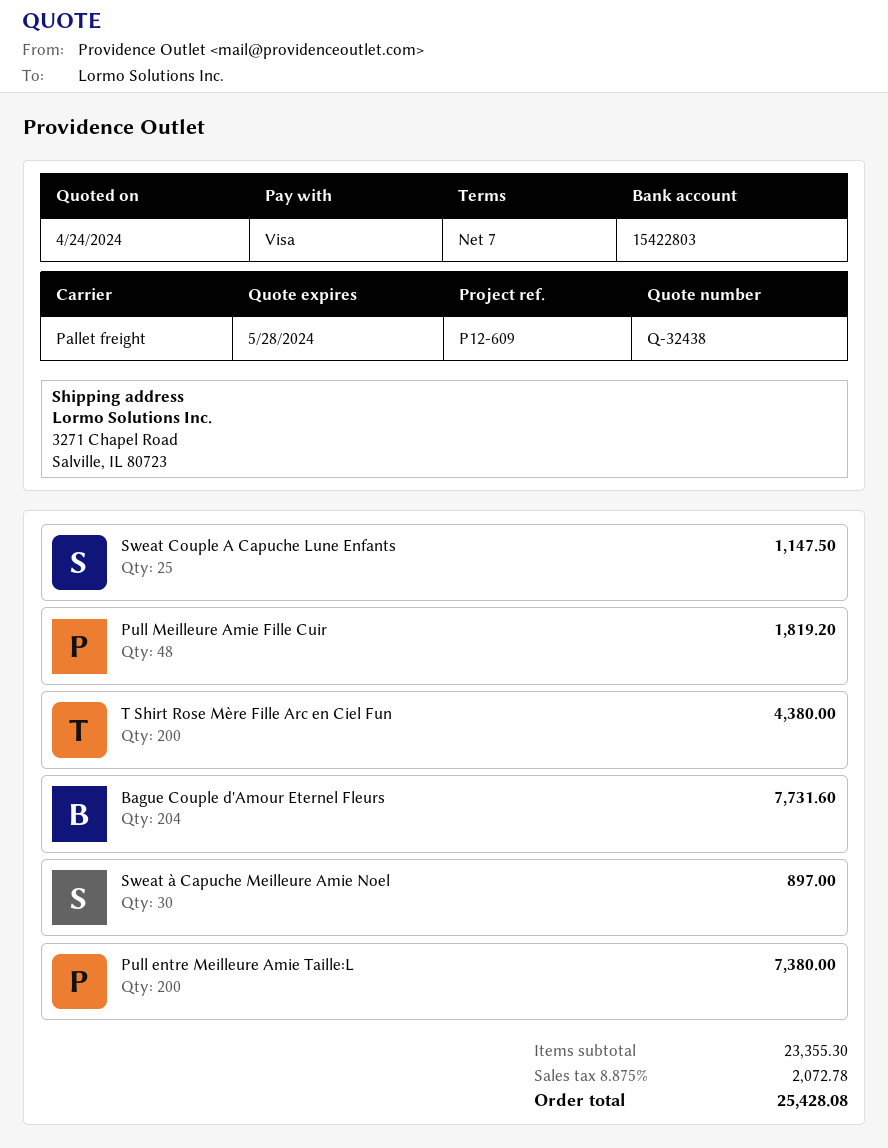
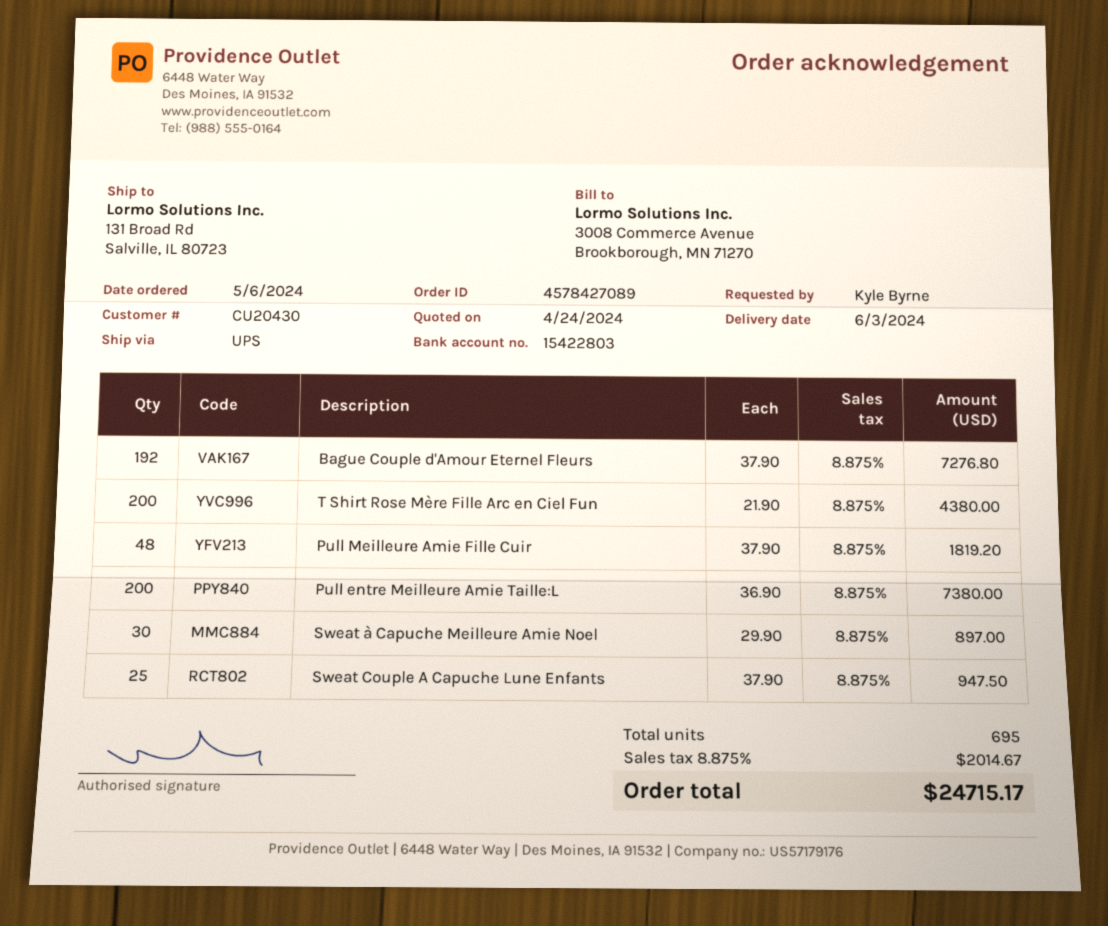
shipping method: pallet freight -> UPS
ship to: 3271 Chapel Road, Salville, IL 80723 -> 131 Broad Rd, Salville, IL 80723
Sweat Couple A Capuche Lune Enfants: 25 for 1147.50 -> 25 for 947.50
Bague Couple d'Amour Eternel Fleurs: 204 for 7731.60 -> 192 for 7276.80
tax: 8.875% = 2072.78 -> 8.875% = 2014.67
total: 25428.08 -> 24715.17

